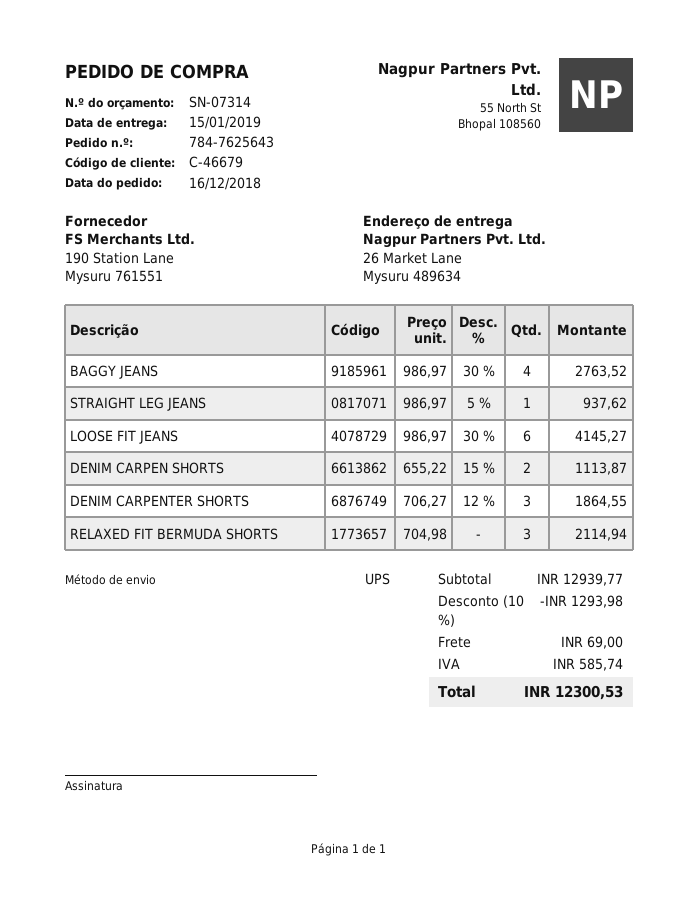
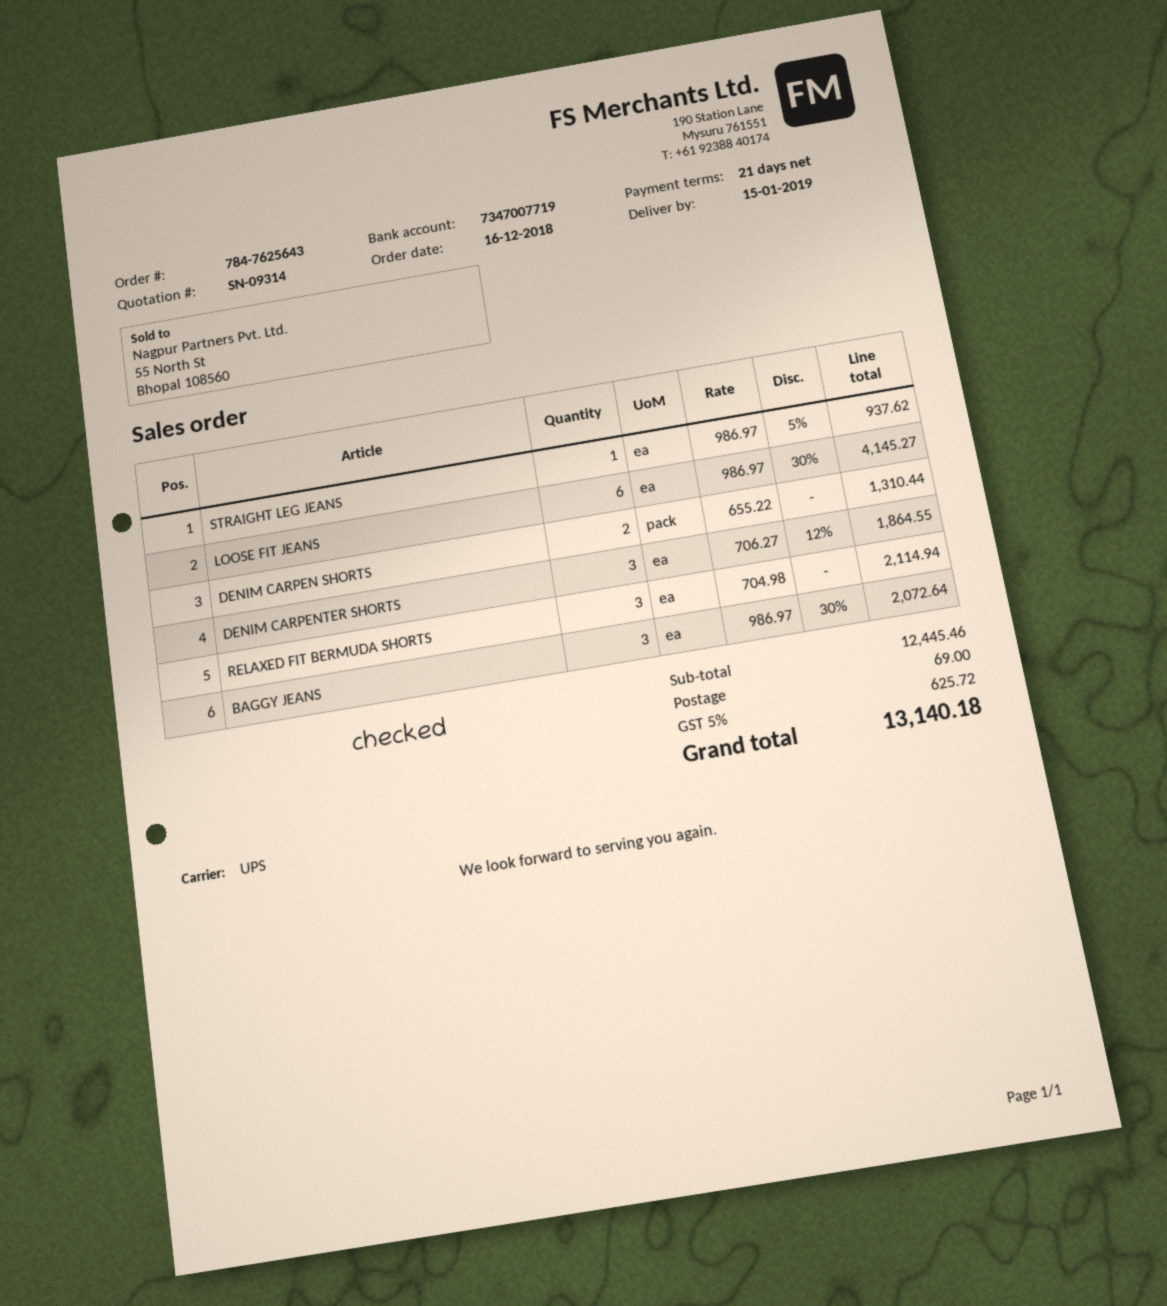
quote number: SN-07314 -> SN-09314
BAGGY JEANS: 4 x 986.97 - 30% = 2763.52 -> 3 x 986.97 - 30% = 2072.64
DENIM CARPEN SHORTS: 2 x 655.22 - 15% = 1113.87 -> 2 x 655.22 = 1310.44
subtotal: 12939.77 -> 12445.46
discount: 10% = 1293.98 -> none
tax: 585.74 -> 625.72
total: 12300.53 -> 13140.18

